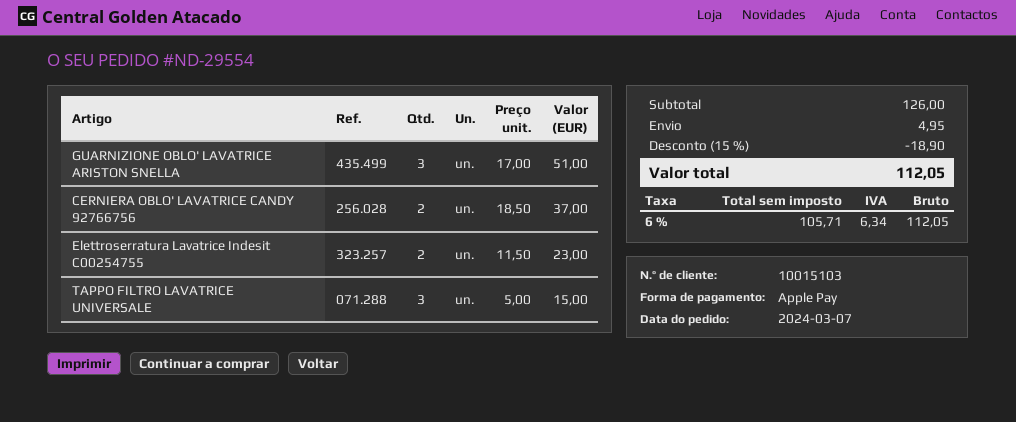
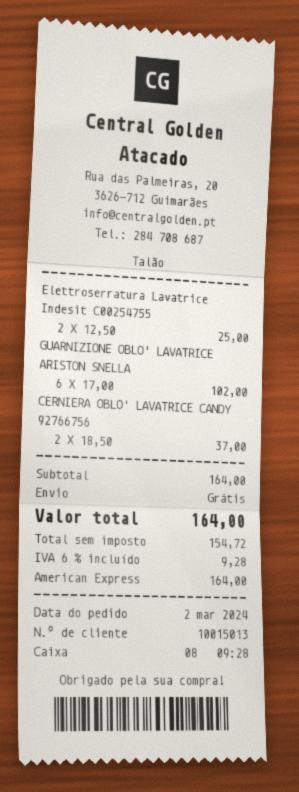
order date: 2024-03-07 -> 2024-03-02
customer number: 10015103 -> 10015013
payment method: Apple Pay -> American Express
GUARNIZIONE OBLO' LAVATRICE ARISTON SNELLA: 3 x 17.00 = 51.00 -> 6 x 17.00 = 102.00
Elettroserratura Lavatrice Indesit C00254755: 2 x 11.50 = 23.00 -> 2 x 12.50 = 25.00
TAPPO FILTRO LAVATRICE UNIVERSALE: 3 x 5.00 = 15.00 -> none
subtotal: 126.00 -> 164.00
discount: 15% = 18.90 -> none
shipping: 4.95 -> 0.00
net: 105.71 -> 154.72
tax: 6% = 6.34 -> 6% = 9.28
total: 112.05 -> 164.00

